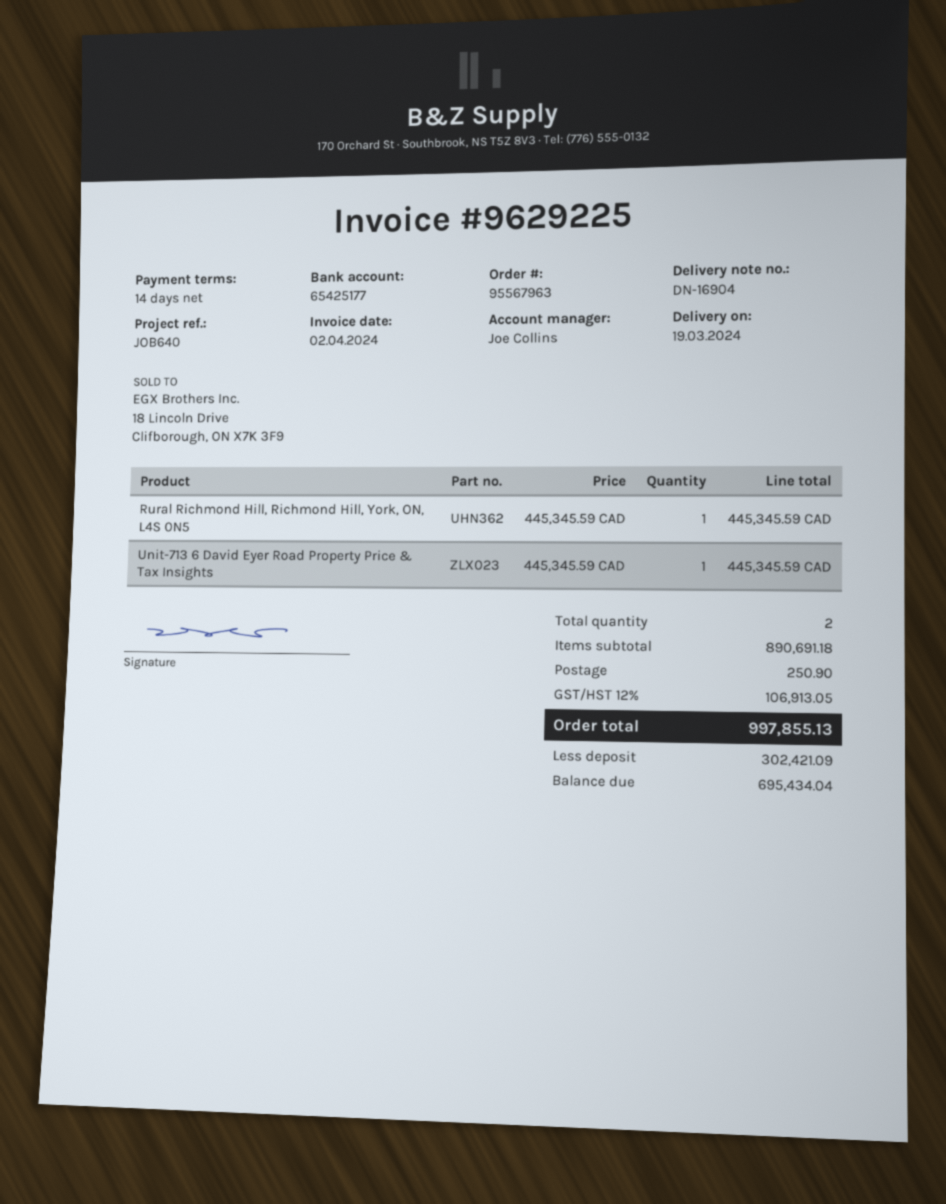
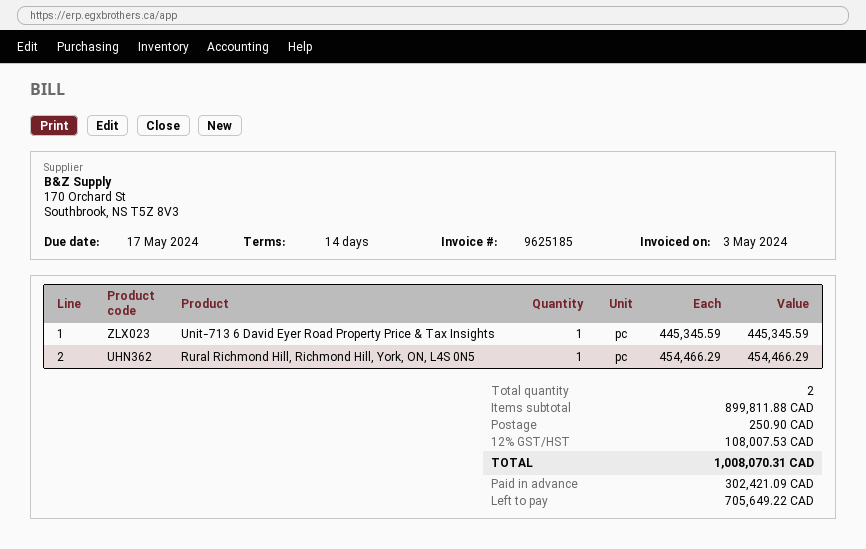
invoice number: 9629225 -> 9625185
invoice date: 2024-04-02 -> 2024-05-03
Rural Richmond Hill, Richmond Hill, York, ON, L4S 0N5: 1 x 445345.59 = 445345.59 -> 1 x 454466.29 = 454466.29
subtotal: 890691.18 -> 899811.88
tax: 12% = 106913.05 -> 12% = 108007.53
total: 997855.13 -> 1008070.31
balance: 695434.04 -> 705649.22

